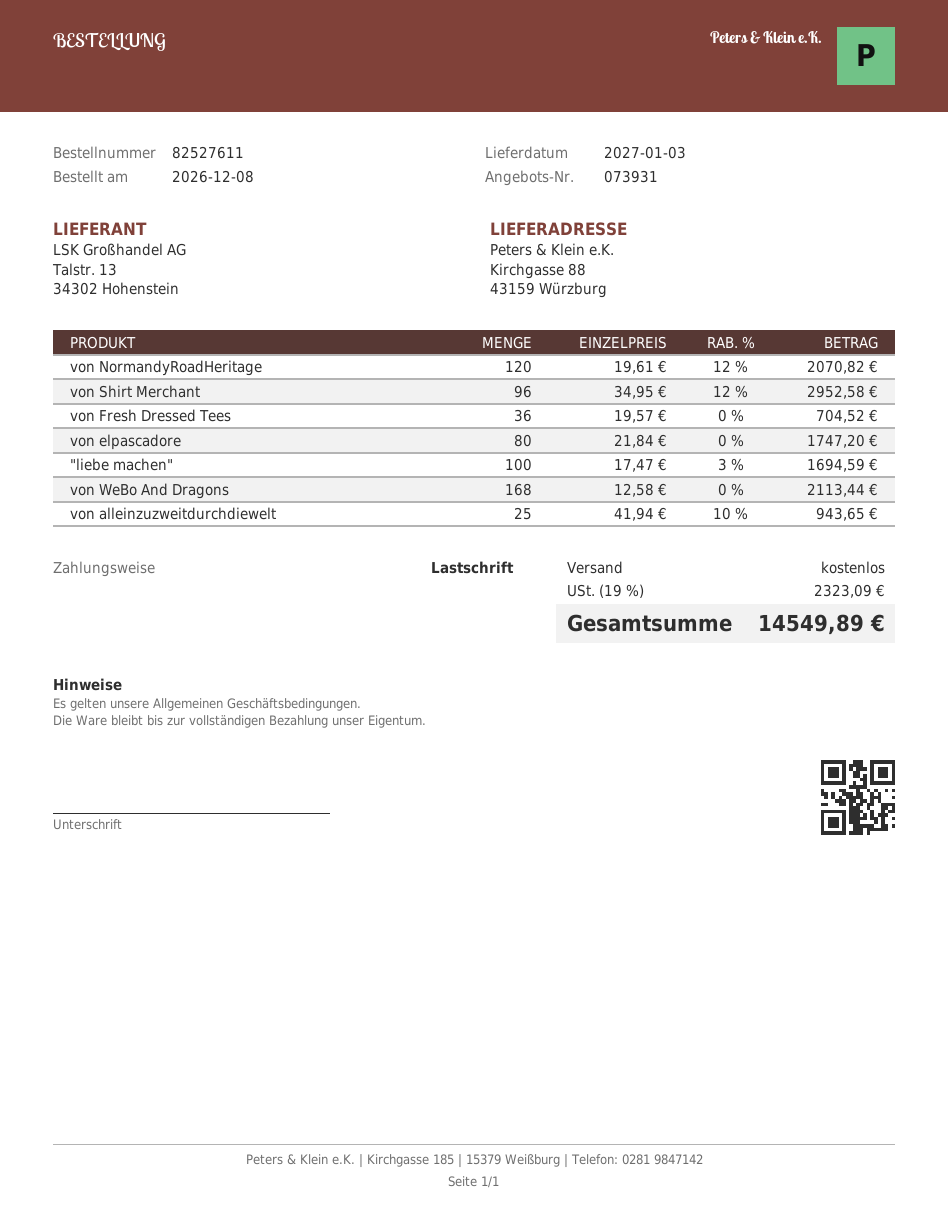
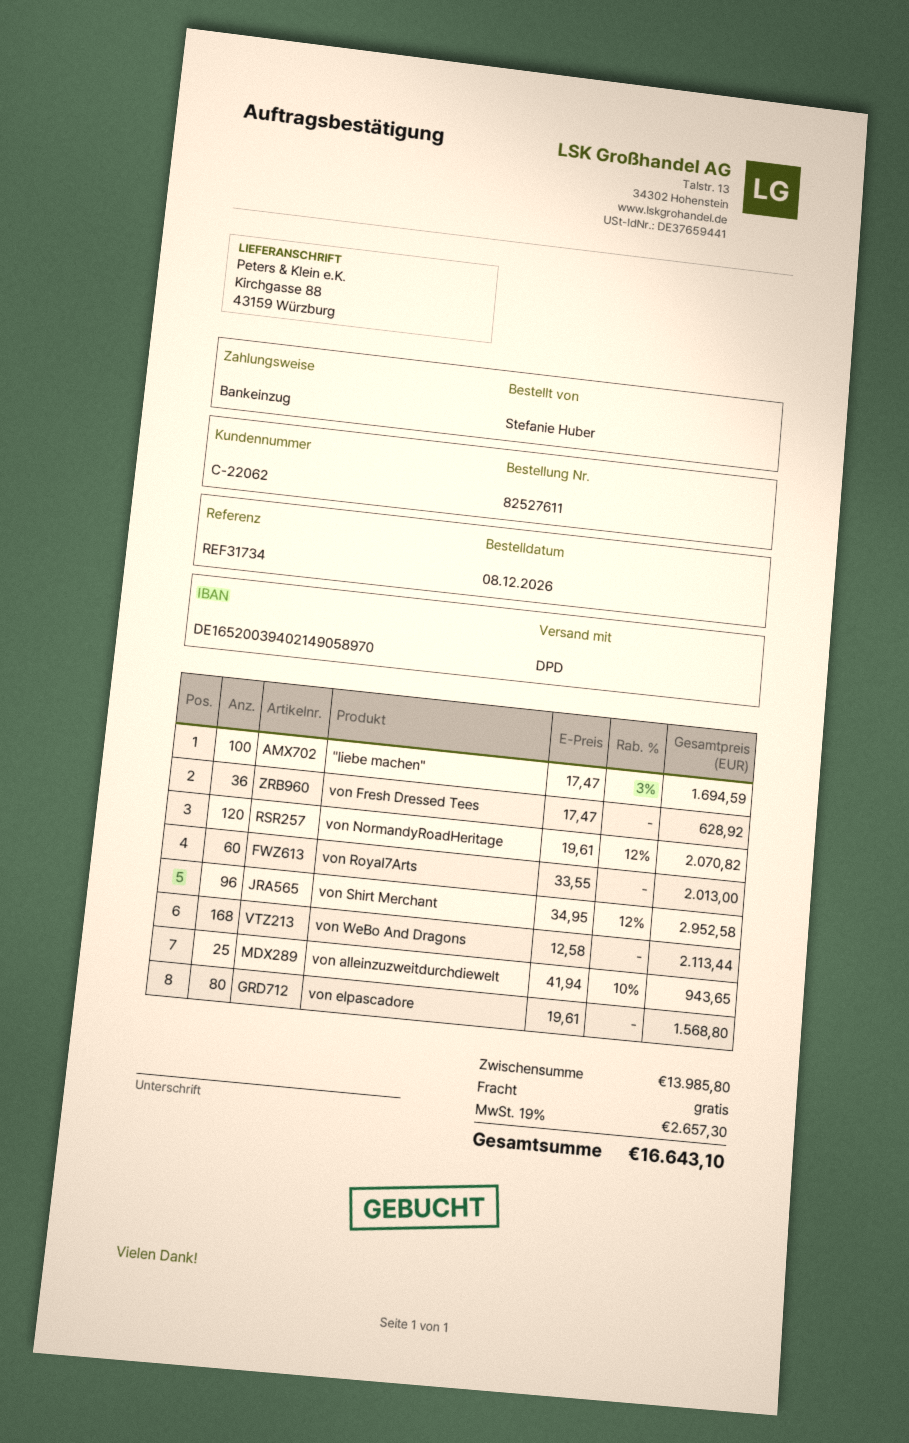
von Fresh Dressed Tees: 36 x 19.57 = 704.52 -> 36 x 17.47 = 628.92
von elpascadore: 80 x 21.84 = 1747.20 -> 80 x 19.61 = 1568.80
von Royal7Arts: none -> 60 x 33.55 = 2013.00
tax: 19% = 2323.09 -> 19% = 2657.30
total: 14549.89 -> 16643.10

